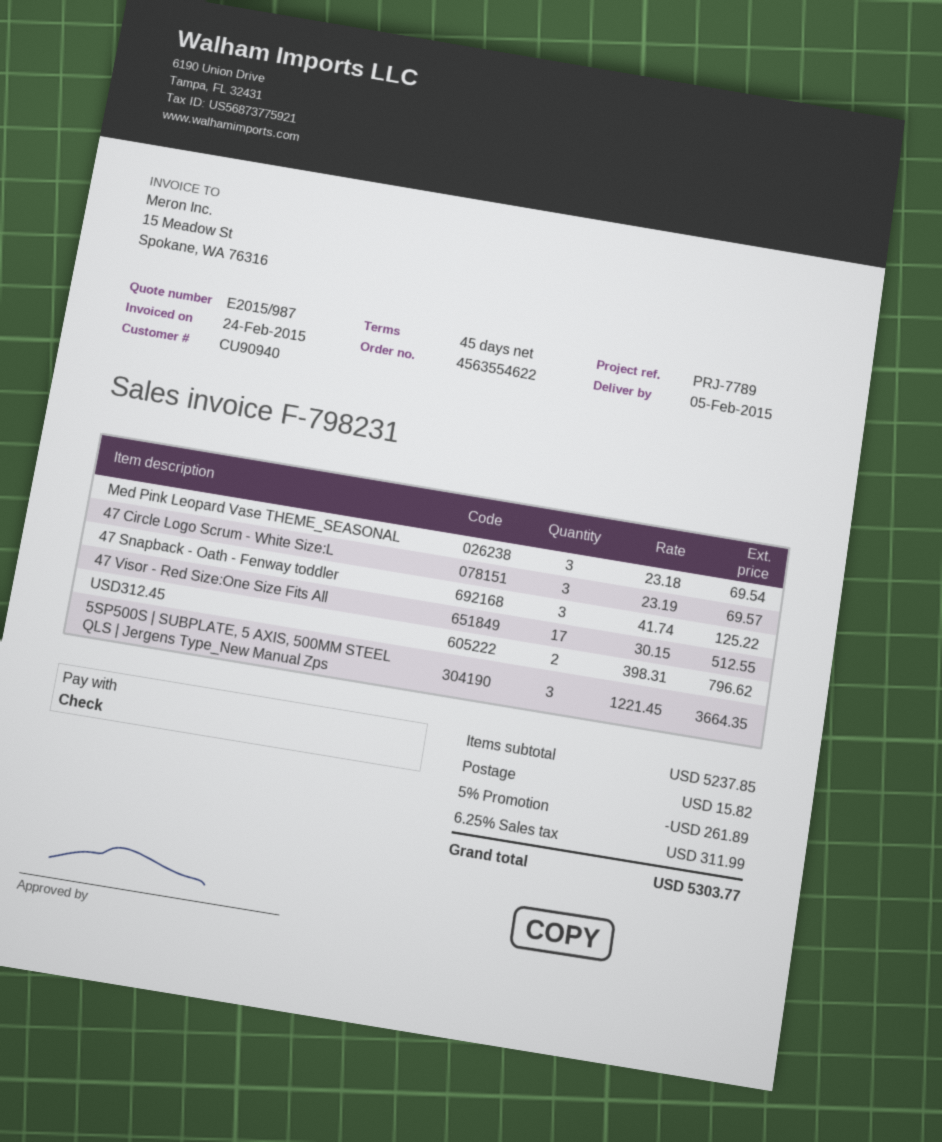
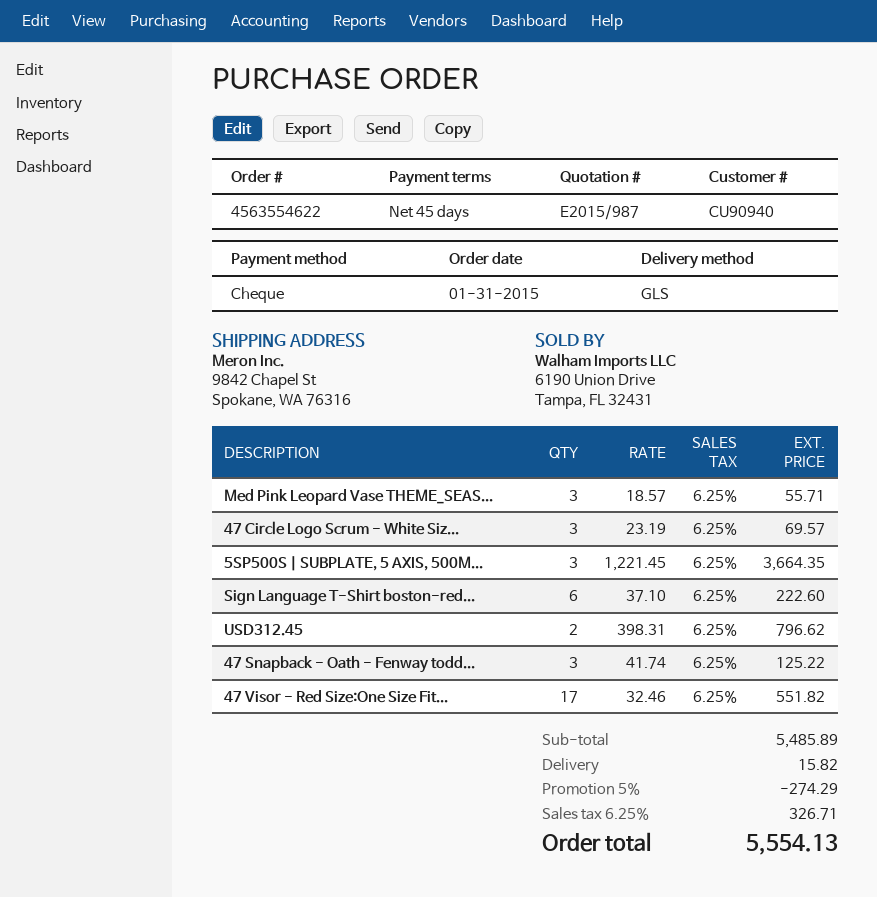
Med Pink Leopard Vase THEME_SEASONAL: 3 x 23.18 = 69.54 -> 3 x 18.57 = 55.71
47 Visor - Red Size:One Size Fits All: 17 x 30.15 = 512.55 -> 17 x 32.46 = 551.82
Sign Language T-Shirt boston-red...: none -> 6 x 37.10 = 222.60
subtotal: 5237.85 -> 5485.89
discount: 5% = 261.89 -> 5% = 274.29
tax: 6.25% = 311.99 -> 6.25% = 326.71
total: 5303.77 -> 5554.13

